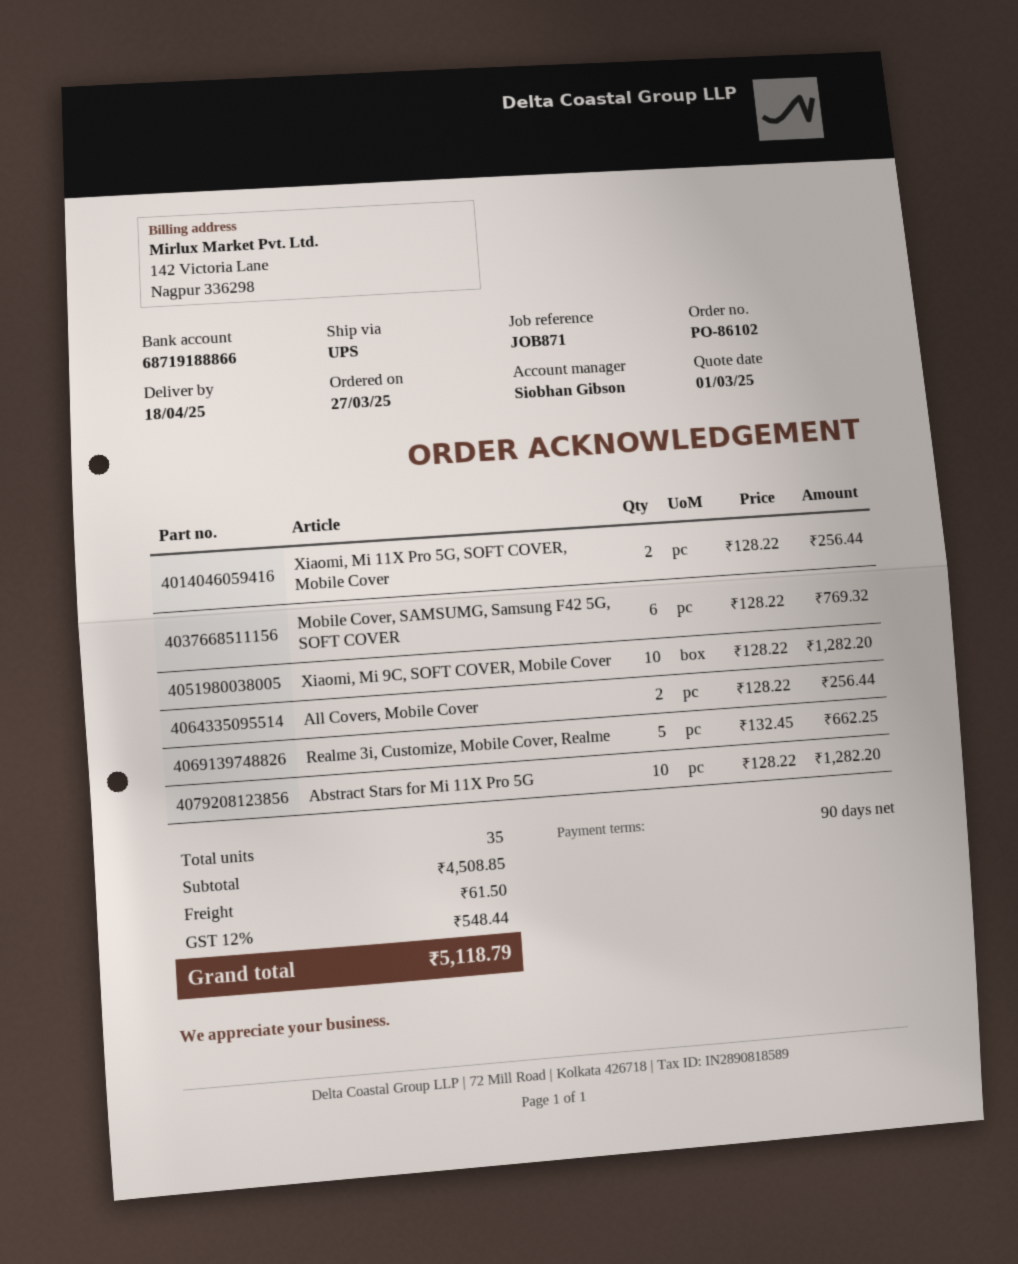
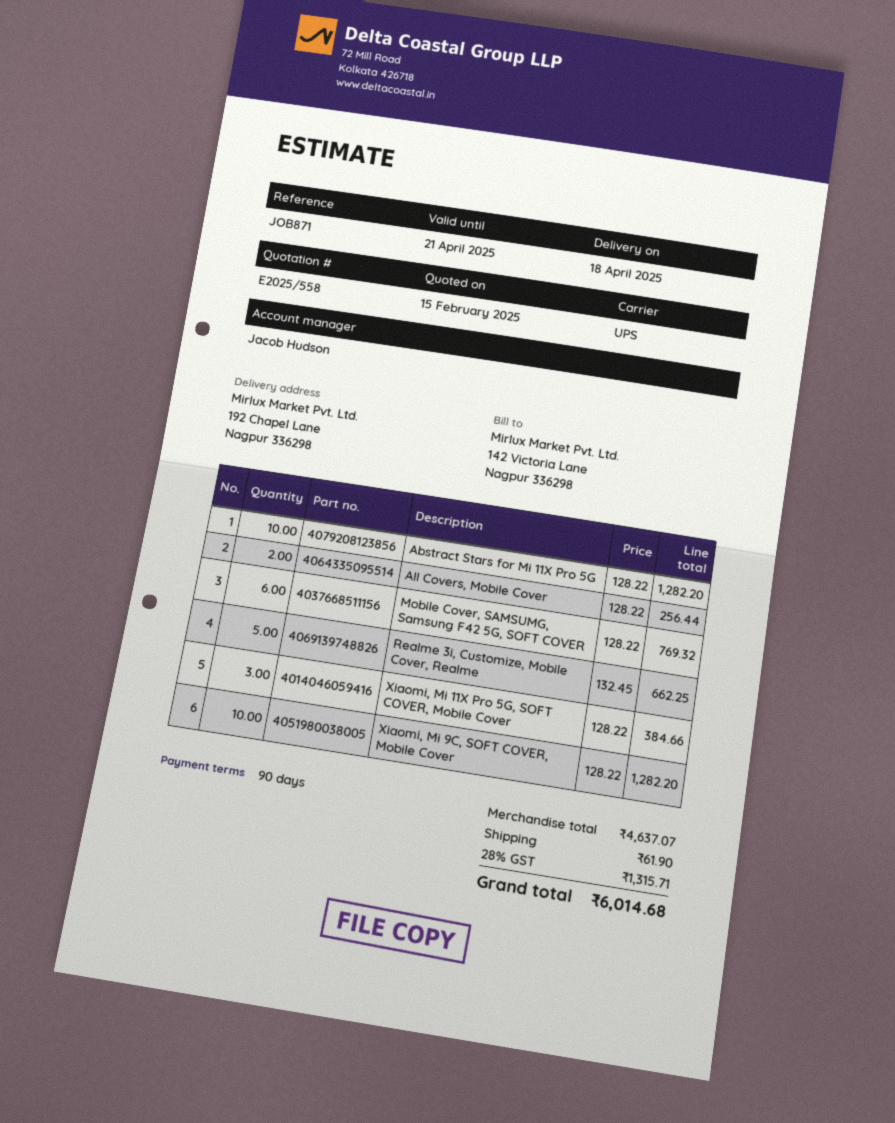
quote date: 2025-03-01 -> 2025-02-15
sales rep: Siobhan Gibson -> Jacob Hudson
Xiaomi, Mi 11X Pro 5G, SOFT COVER, Mobile Cover: 2 x 128.22 = 256.44 -> 3 x 128.22 = 384.66
subtotal: 4508.85 -> 4637.07
shipping: 61.50 -> 61.90
tax: 12% = 548.44 -> 28% = 1315.71
total: 5118.79 -> 6014.68

